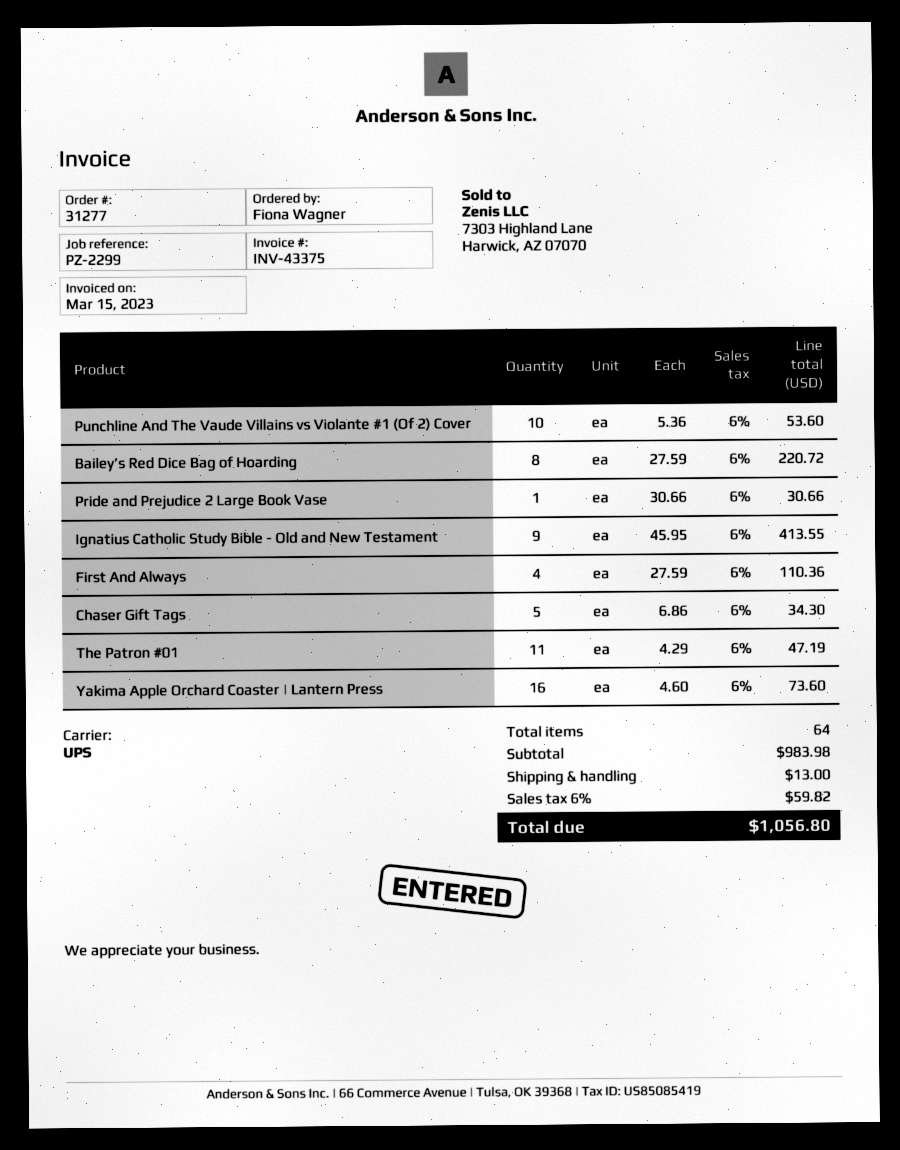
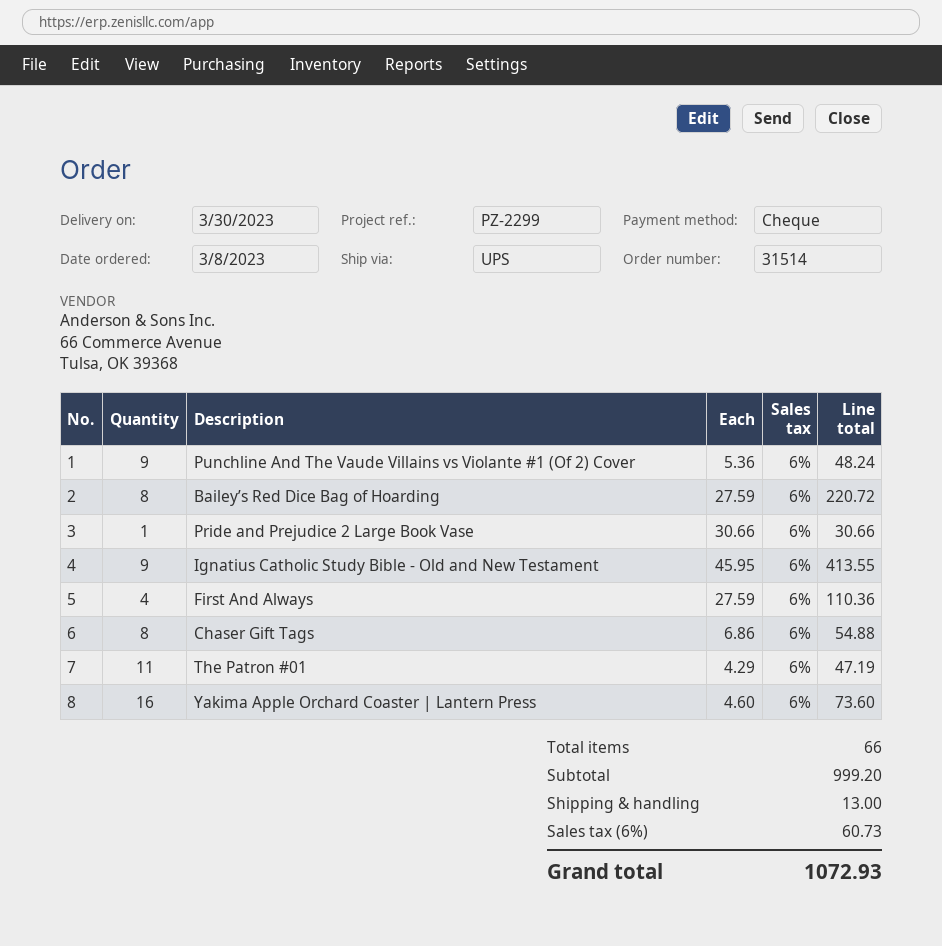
order number: 31277 -> 31514
Punchline And The Vaude Villains vs Violante #1 (Of 2) Cover: 10 x 5.36 = 53.60 -> 9 x 5.36 = 48.24
Chaser Gift Tags: 5 x 6.86 = 34.30 -> 8 x 6.86 = 54.88
total quantity: 64 -> 66
subtotal: 983.98 -> 999.20
tax: 6% = 59.82 -> 6% = 60.73
total: 1056.80 -> 1072.93

